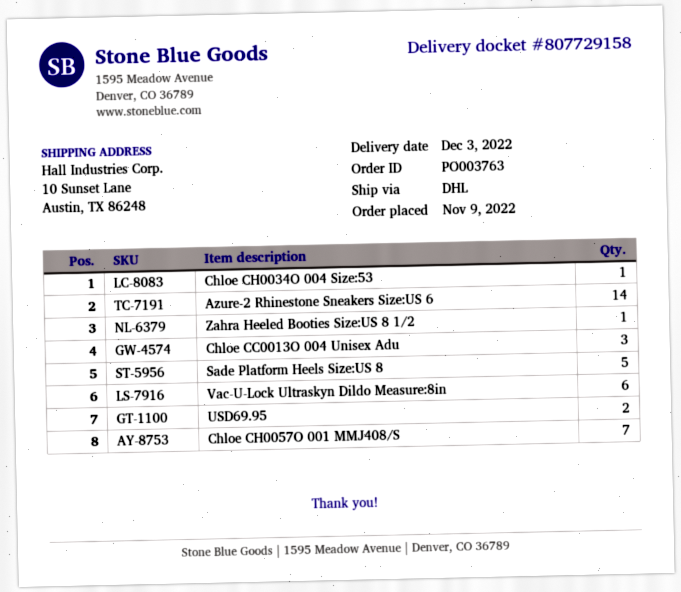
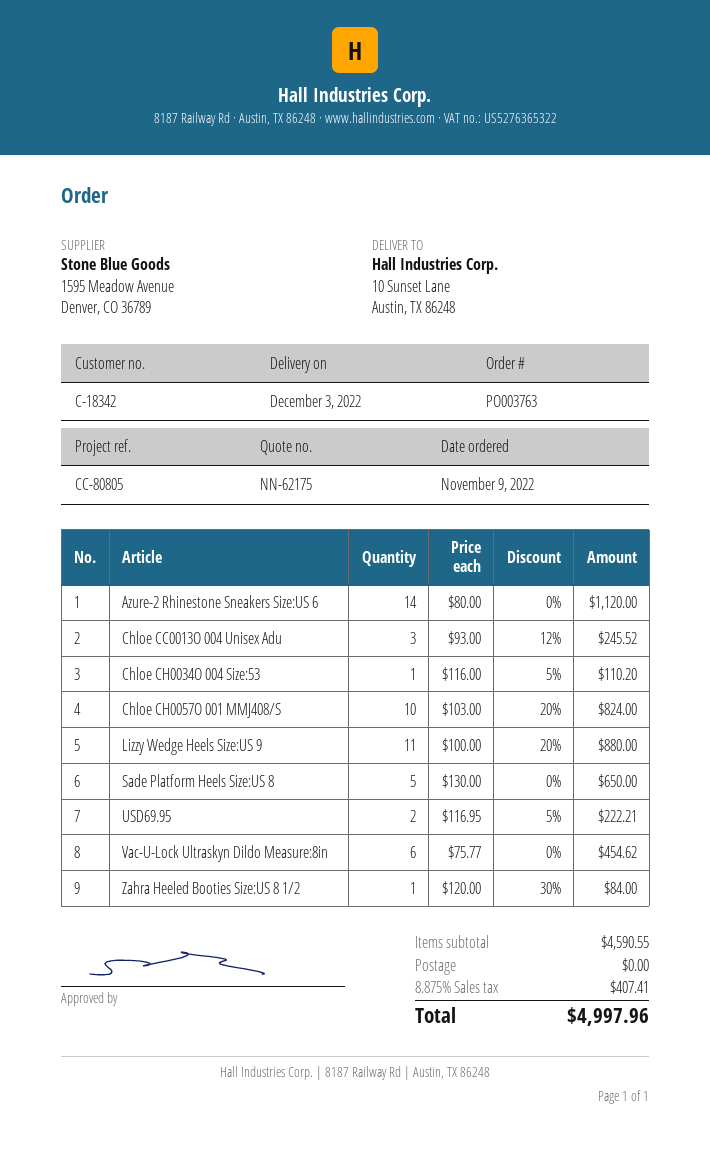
Chloe CH0057O 001 MMJ408/S: 7 -> 10
Lizzy Wedge Heels Size:US 9: none -> 11

